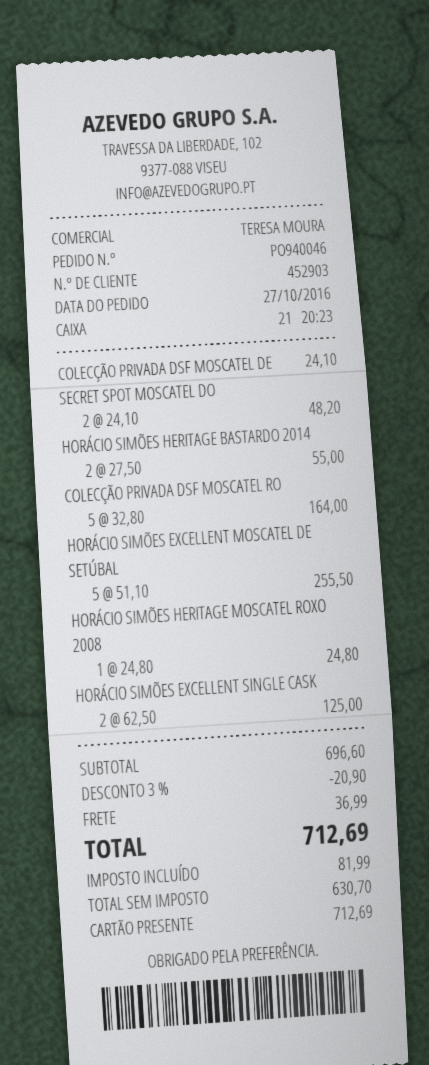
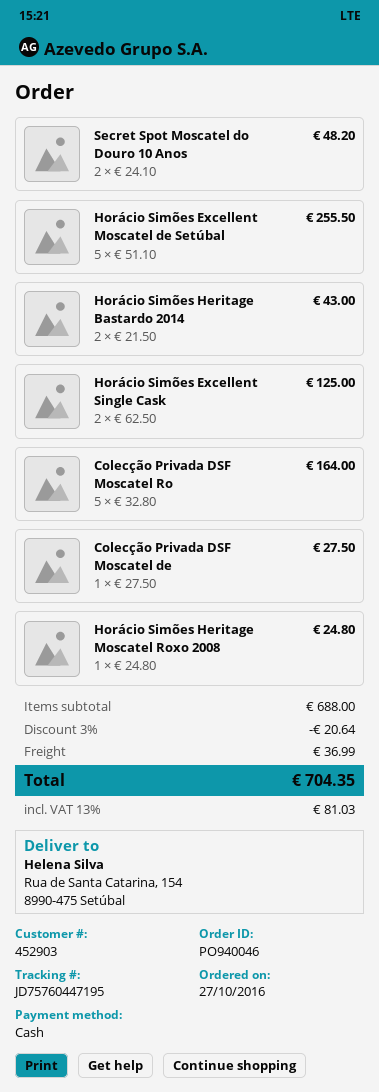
payment method: gift card -> cash
COLECÇÃO PRIVADA DSF MOSCATEL DE: 1 x 24.10 = 24.10 -> 1 x 27.50 = 27.50
HORÁCIO SIMÕES HERITAGE BASTARDO 2014: 2 x 27.50 = 55.00 -> 2 x 21.50 = 43.00
subtotal: 696.60 -> 688.00
discount: 3% = 20.90 -> 3% = 20.64
tax: 81.99 -> 81.03
total: 712.69 -> 704.35

